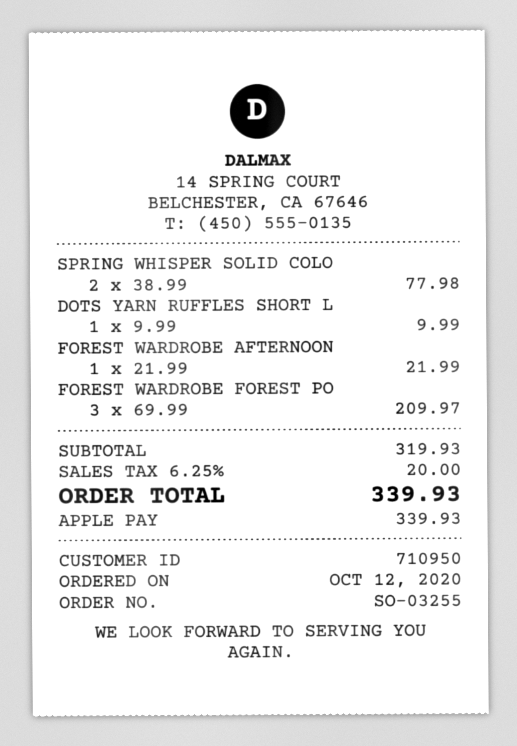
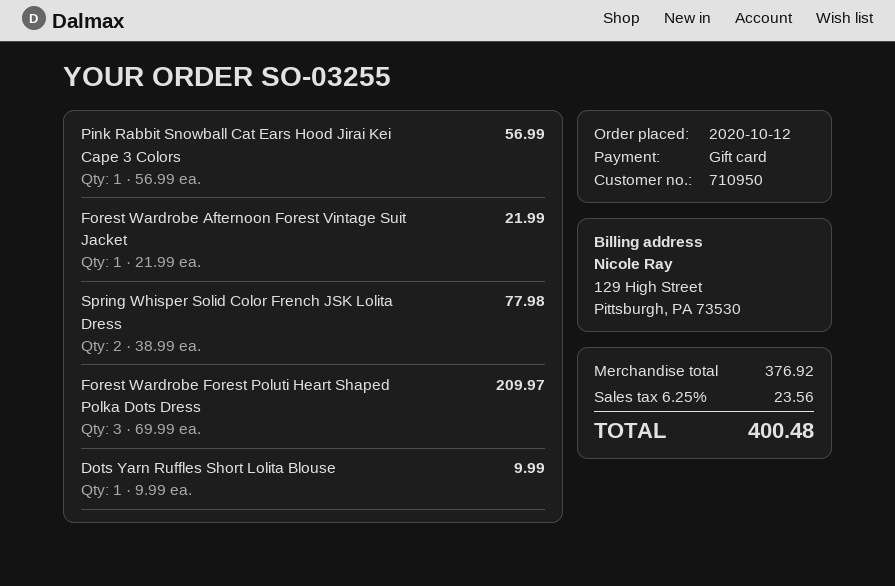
payment method: Apple Pay -> gift card
Pink Rabbit Snowball Cat Ears Hood Jirai Kei Cape 3 Colors: none -> 1 x 56.99 = 56.99
subtotal: 319.93 -> 376.92
tax: 6.25% = 20.00 -> 6.25% = 23.56
total: 339.93 -> 400.48

